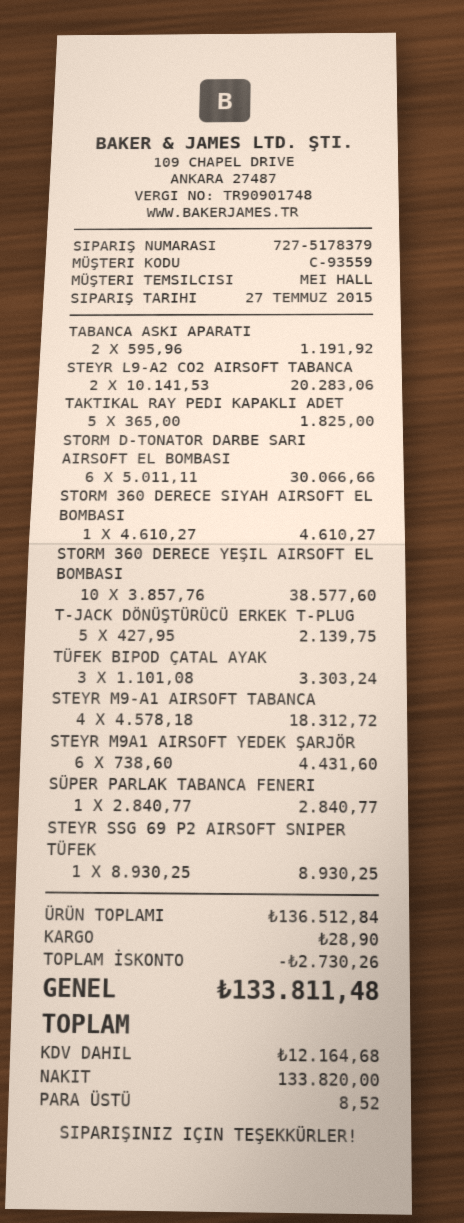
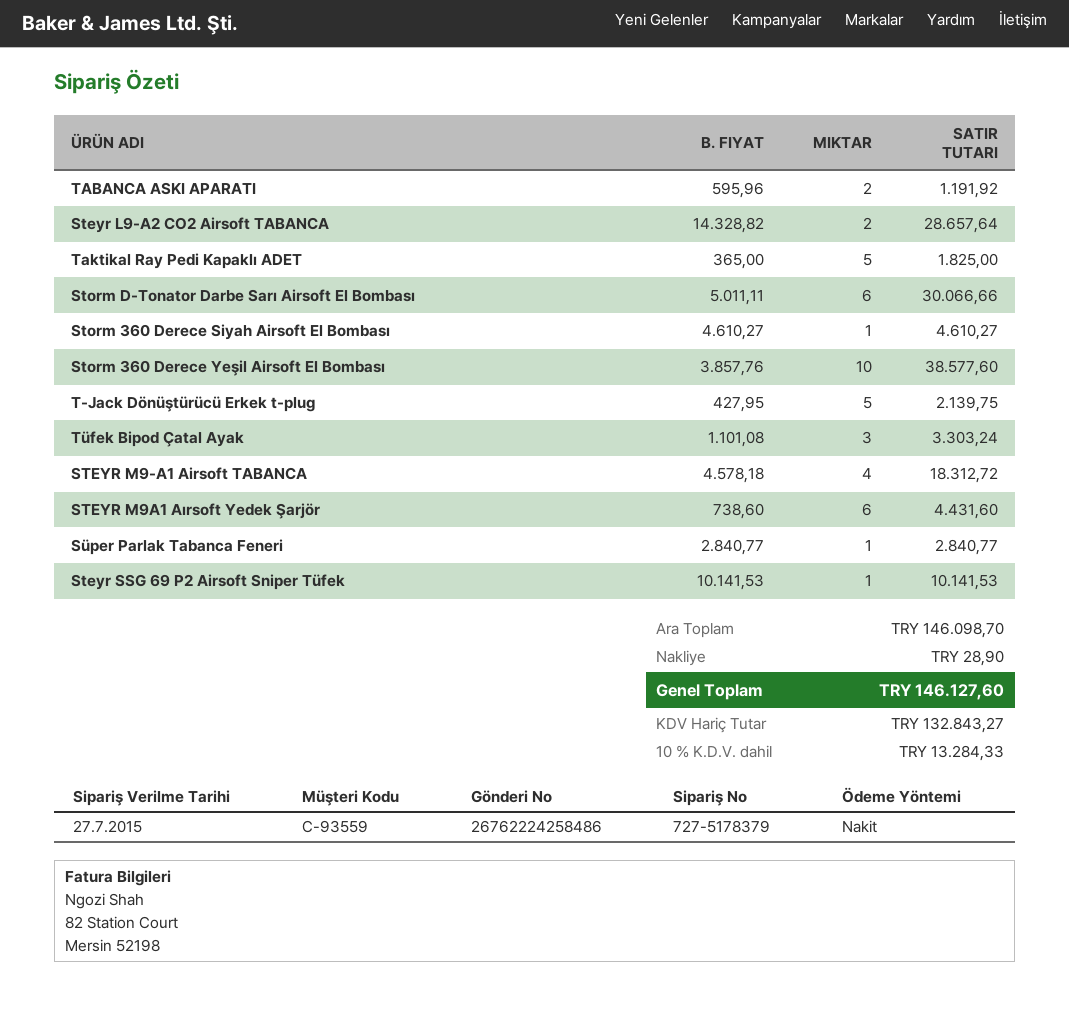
STEYR L9-A2 CO2 AIRSOFT TABANCA: 2 x 10141.53 = 20283.06 -> 2 x 14328.82 = 28657.64
STEYR SSG 69 P2 AIRSOFT SNIPER TÜFEK: 1 x 8930.25 = 8930.25 -> 1 x 10141.53 = 10141.53
subtotal: 136512.84 -> 146098.70
discount: 2730.26 -> none
tax: 12164.68 -> 13284.33
total: 133811.48 -> 146127.60

